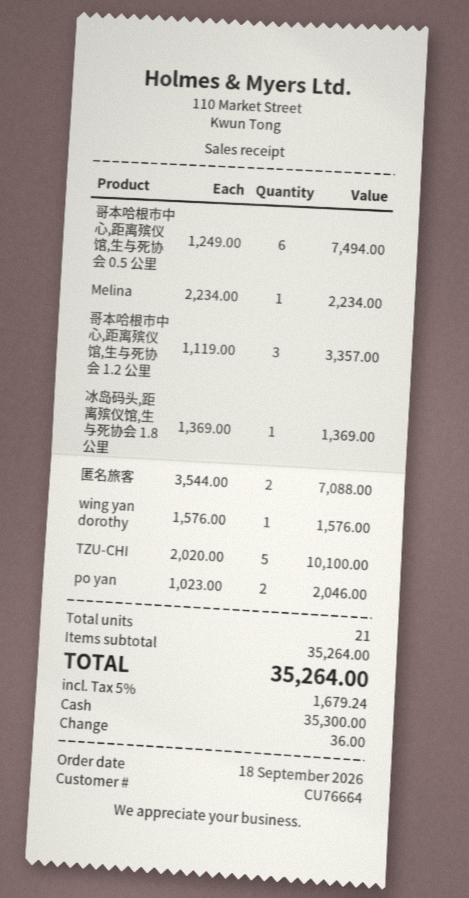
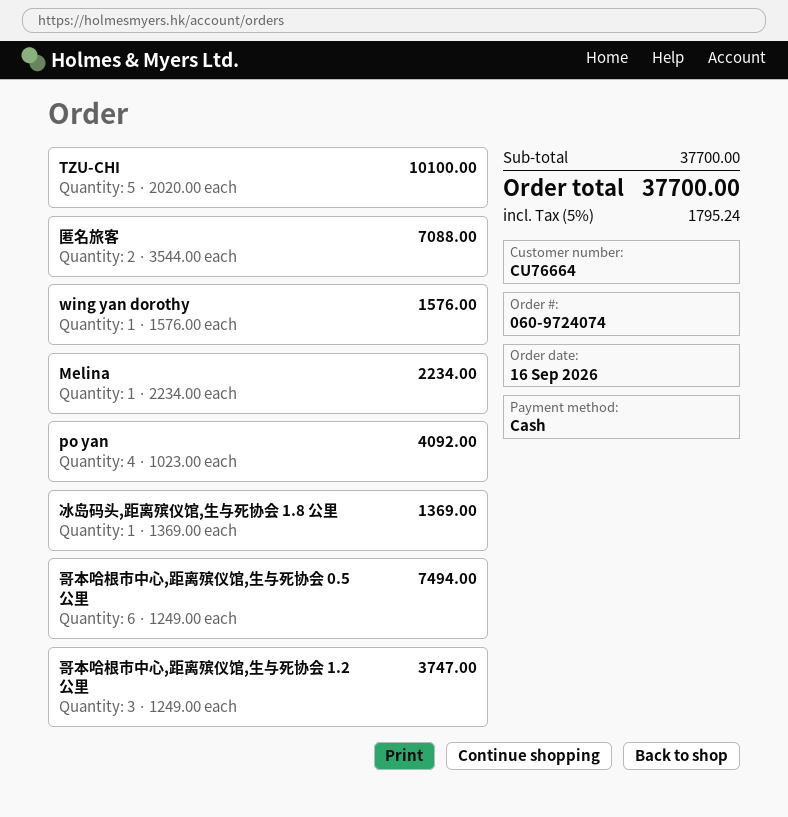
order date: 2026-09-18 -> 2026-09-16
哥本哈根市中心,距离殡仪馆,生与死协会 1.2 公里: 3 x 1119.00 = 3357.00 -> 3 x 1249.00 = 3747.00
po yan: 2 x 1023.00 = 2046.00 -> 4 x 1023.00 = 4092.00
subtotal: 35264.00 -> 37700.00
tax: 5% = 1679.24 -> 5% = 1795.24
total: 35264.00 -> 37700.00

